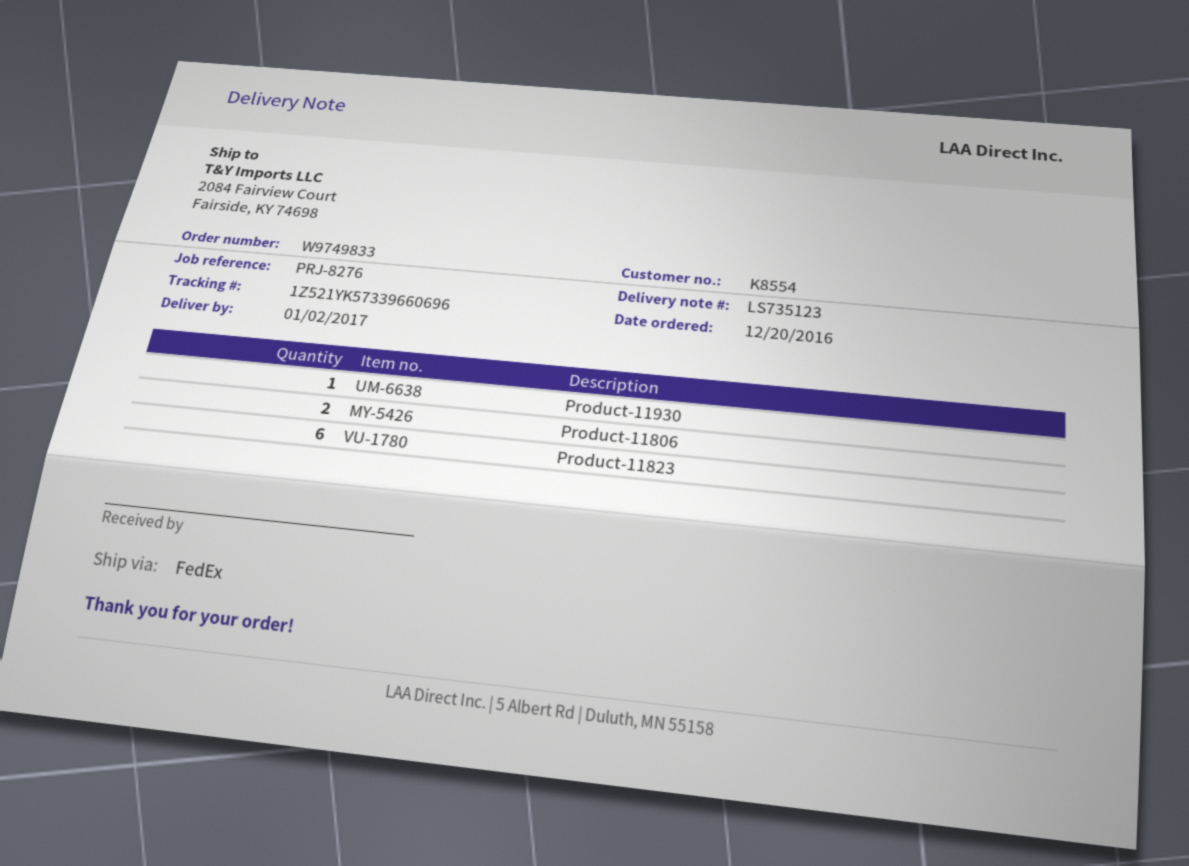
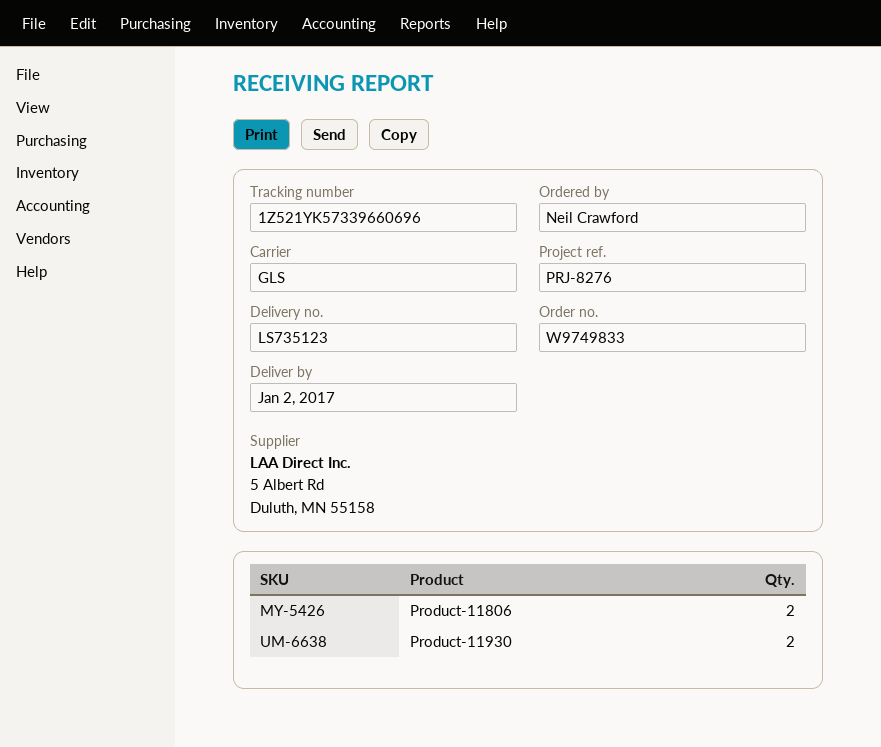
shipping method: FedEx -> GLS
Product-11930: 1 -> 2
Product-11823: 6 -> none

